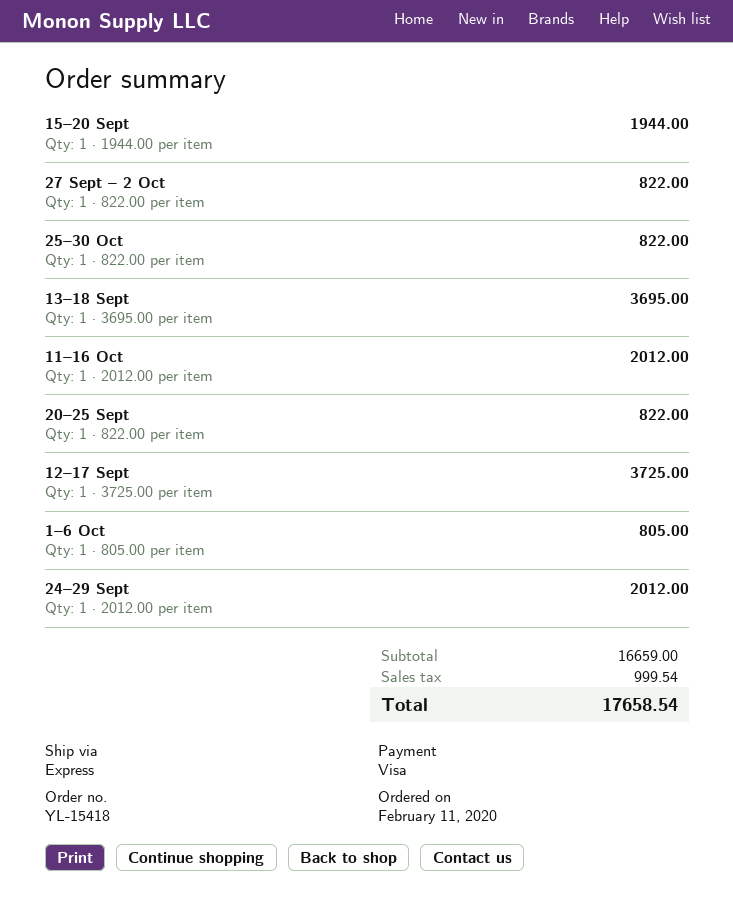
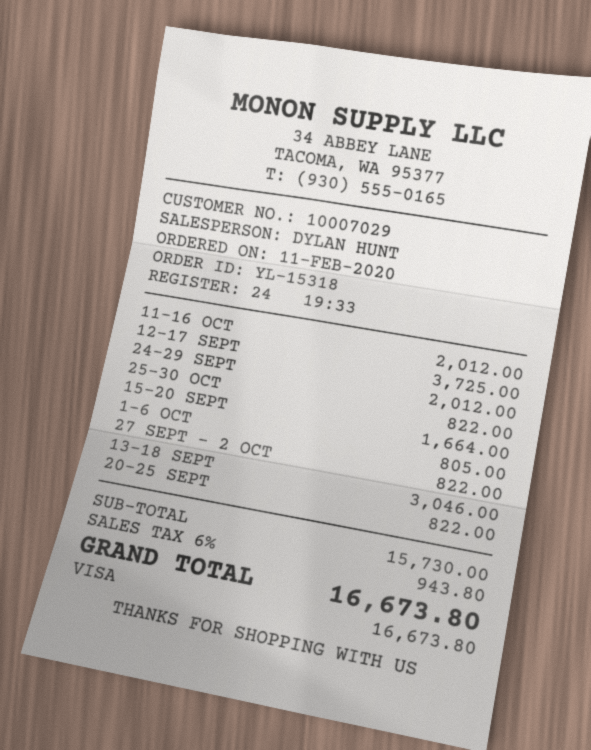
order number: YL-15418 -> YL-15318
15–20 Sept: 1 for 1944.00 -> 1 for 1664.00
13–18 Sept: 1 for 3695.00 -> 1 for 3046.00
subtotal: 16659.00 -> 15730.00
tax: 999.54 -> 943.80
total: 17658.54 -> 16673.80

